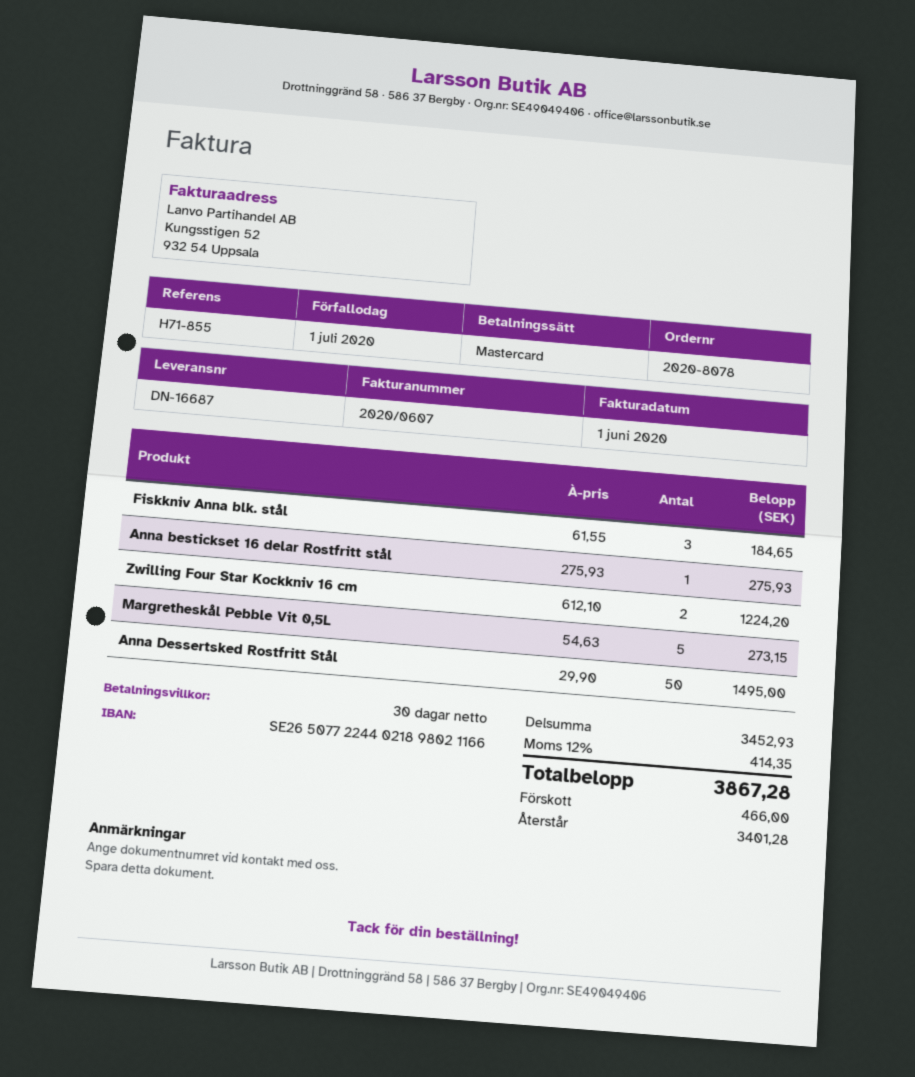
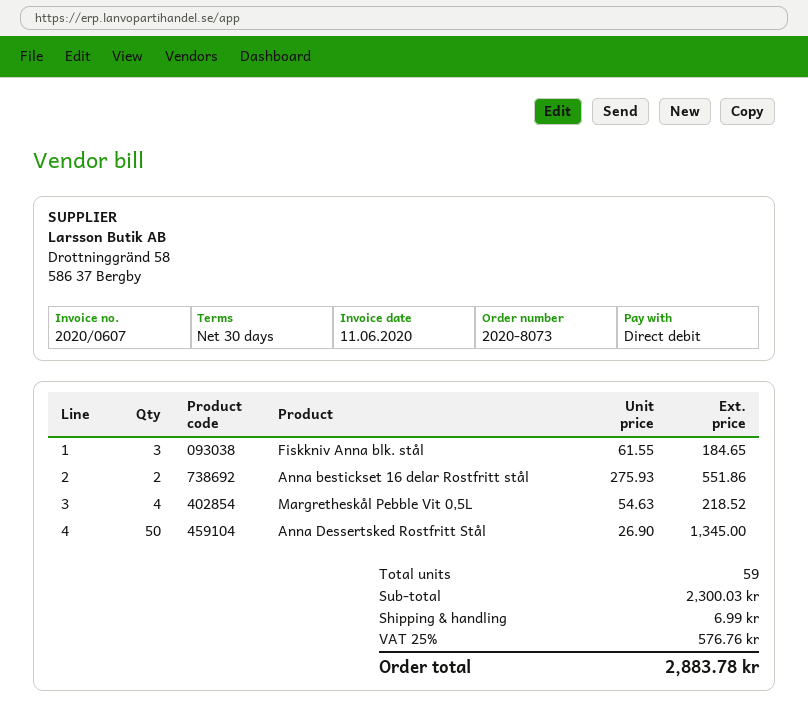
order number: 2020-8078 -> 2020-8073
invoice date: 2020-06-01 -> 2020-06-11
payment method: Mastercard -> direct debit
Anna bestickset 16 delar Rostfritt stål: 1 x 275.93 = 275.93 -> 2 x 275.93 = 551.86
Zwilling Four Star Kockkniv 16 cm: 2 x 612.10 = 1224.20 -> none
Margretheskål Pebble Vit 0,5L: 5 x 54.63 = 273.15 -> 4 x 54.63 = 218.52
Anna Dessertsked Rostfritt Stål: 50 x 29.90 = 1495.00 -> 50 x 26.90 = 1345.00
subtotal: 3452.93 -> 2300.03
shipping: none -> 6.99
tax: 12% = 414.35 -> 25% = 576.76
total: 3867.28 -> 2883.78

